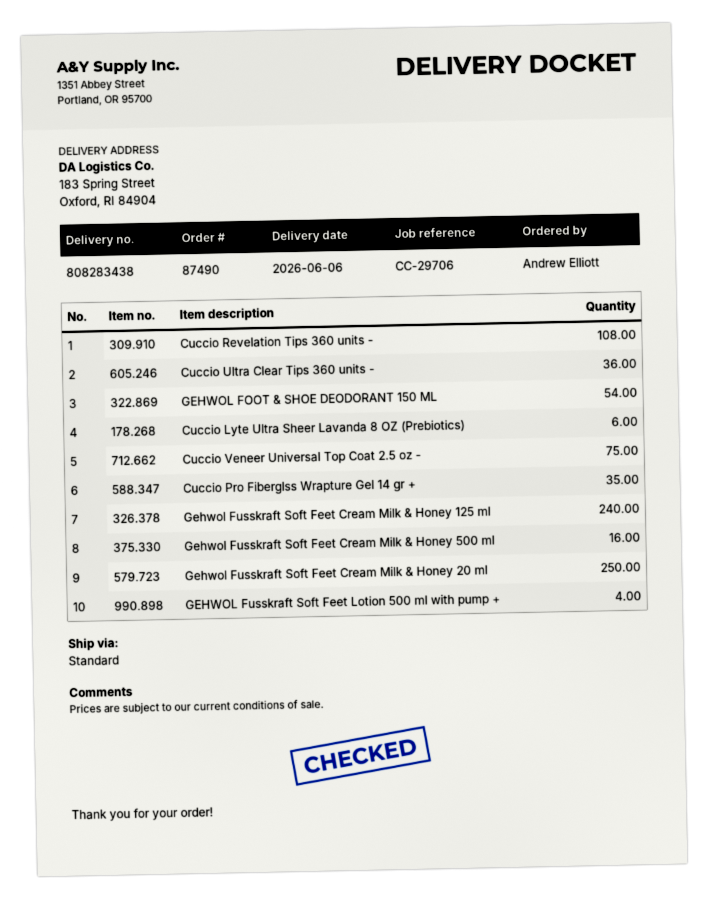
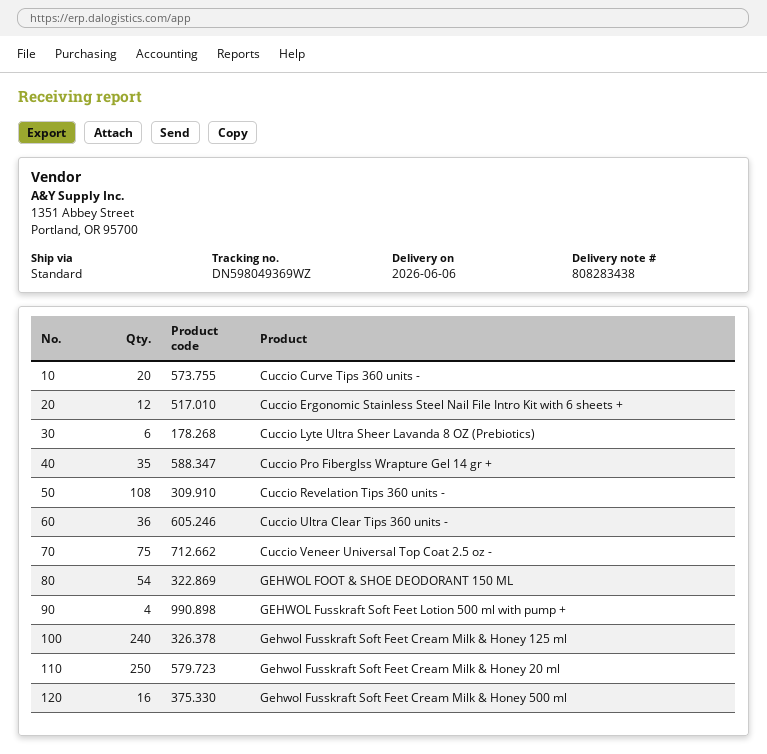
Cuccio Curve Tips 360 units -: none -> 20
Cuccio Ergonomic Stainless Steel Nail File Intro Kit with 6 sheets +: none -> 12

